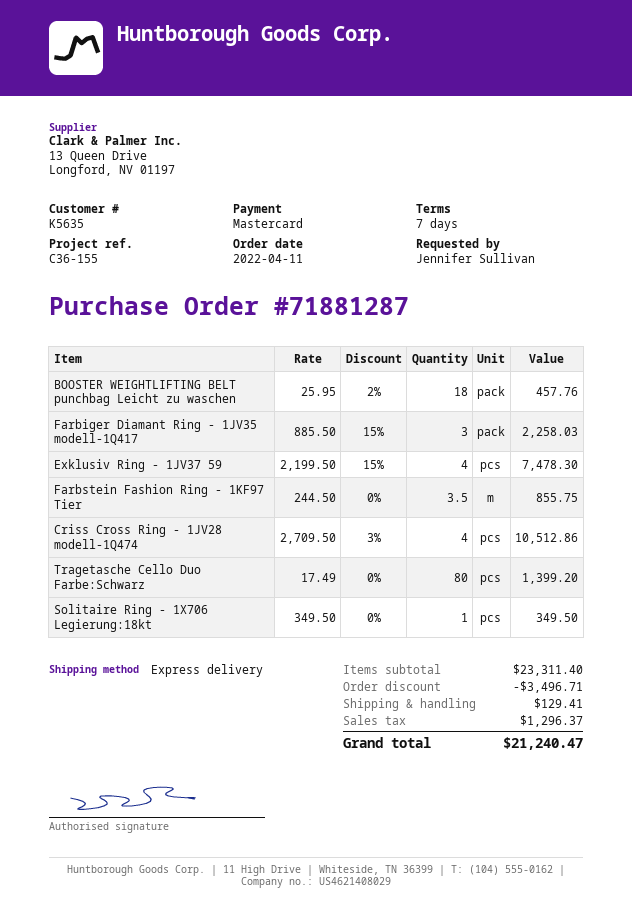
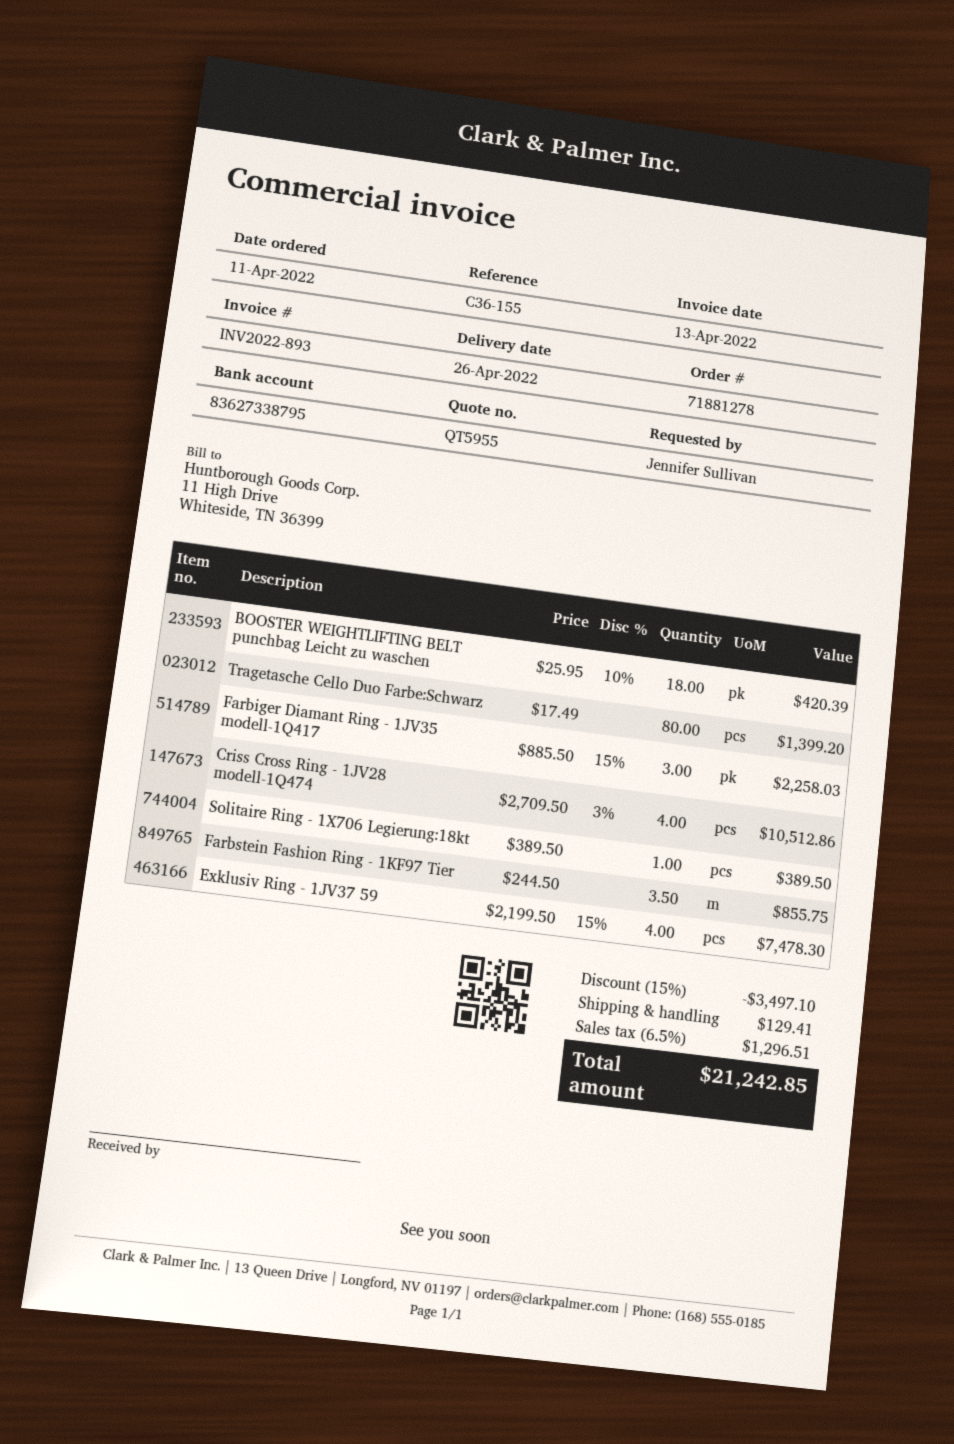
order number: 71881287 -> 71881278
BOOSTER WEIGHTLIFTING BELT punchbag Leicht zu waschen: 18 x 25.95 - 2% = 457.76 -> 18 x 25.95 - 10% = 420.39
Solitaire Ring - 1X706 Legierung:18kt: 1 x 349.50 = 349.50 -> 1 x 389.50 = 389.50
discount: 3496.71 -> 3497.10
tax: 1296.37 -> 1296.51
total: 21240.47 -> 21242.85

